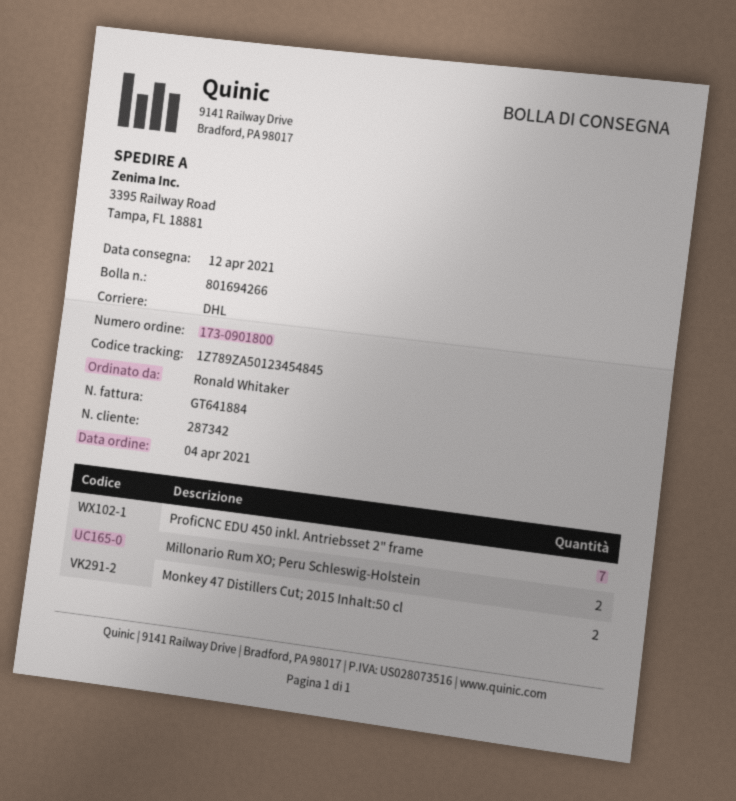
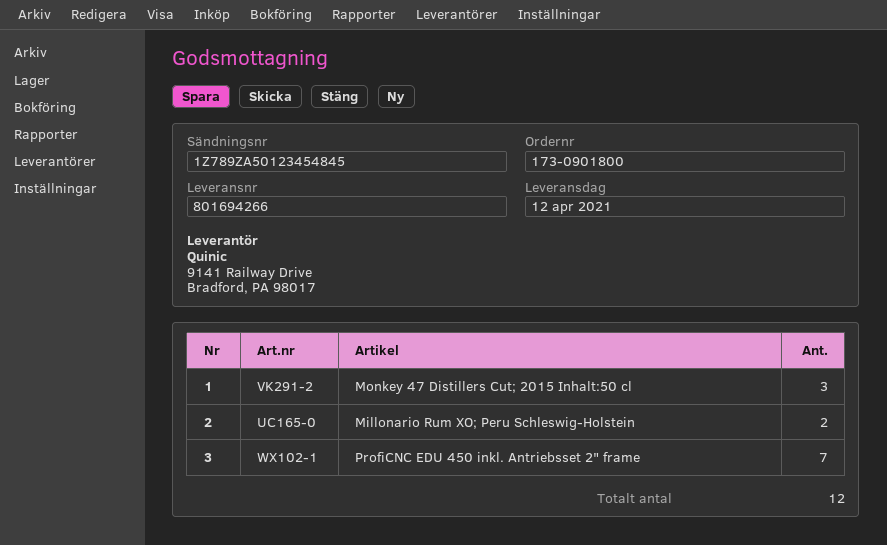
Monkey 47 Distillers Cut; 2015 Inhalt:50 cl: 2 -> 3

